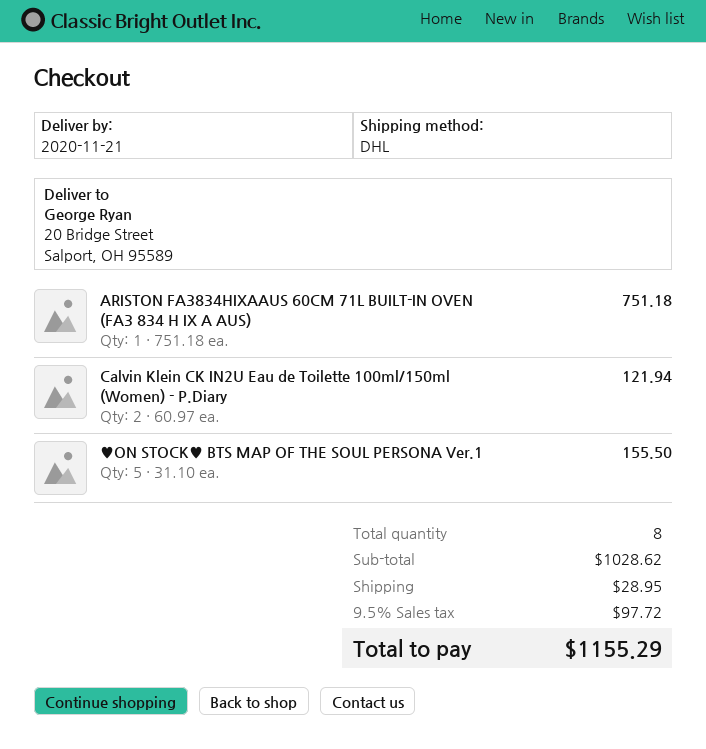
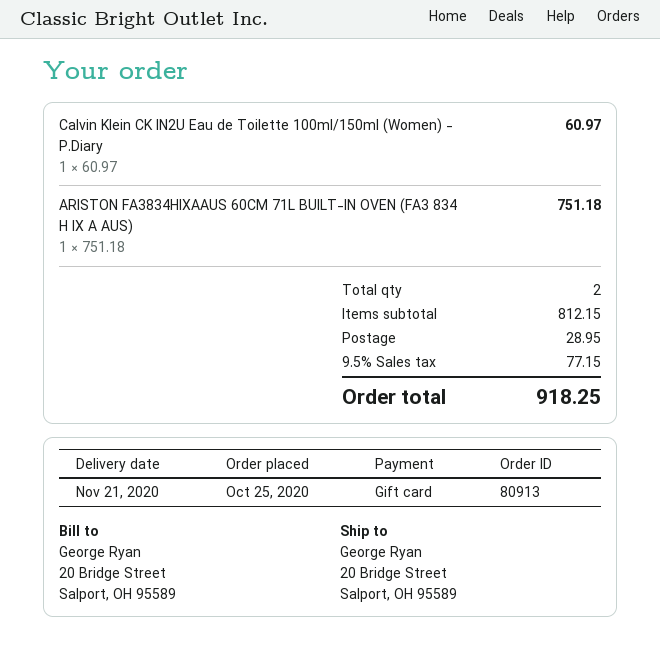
Calvin Klein CK IN2U Eau de Toilette 100ml/150ml (Women) - P.Diary: 2 x 60.97 = 121.94 -> 1 x 60.97 = 60.97
♥ON STOCK♥ BTS MAP OF THE SOUL PERSONA Ver.1: 5 x 31.10 = 155.50 -> none
total quantity: 8 -> 2
subtotal: 1028.62 -> 812.15
tax: 9.5% = 97.72 -> 9.5% = 77.15
total: 1155.29 -> 918.25

